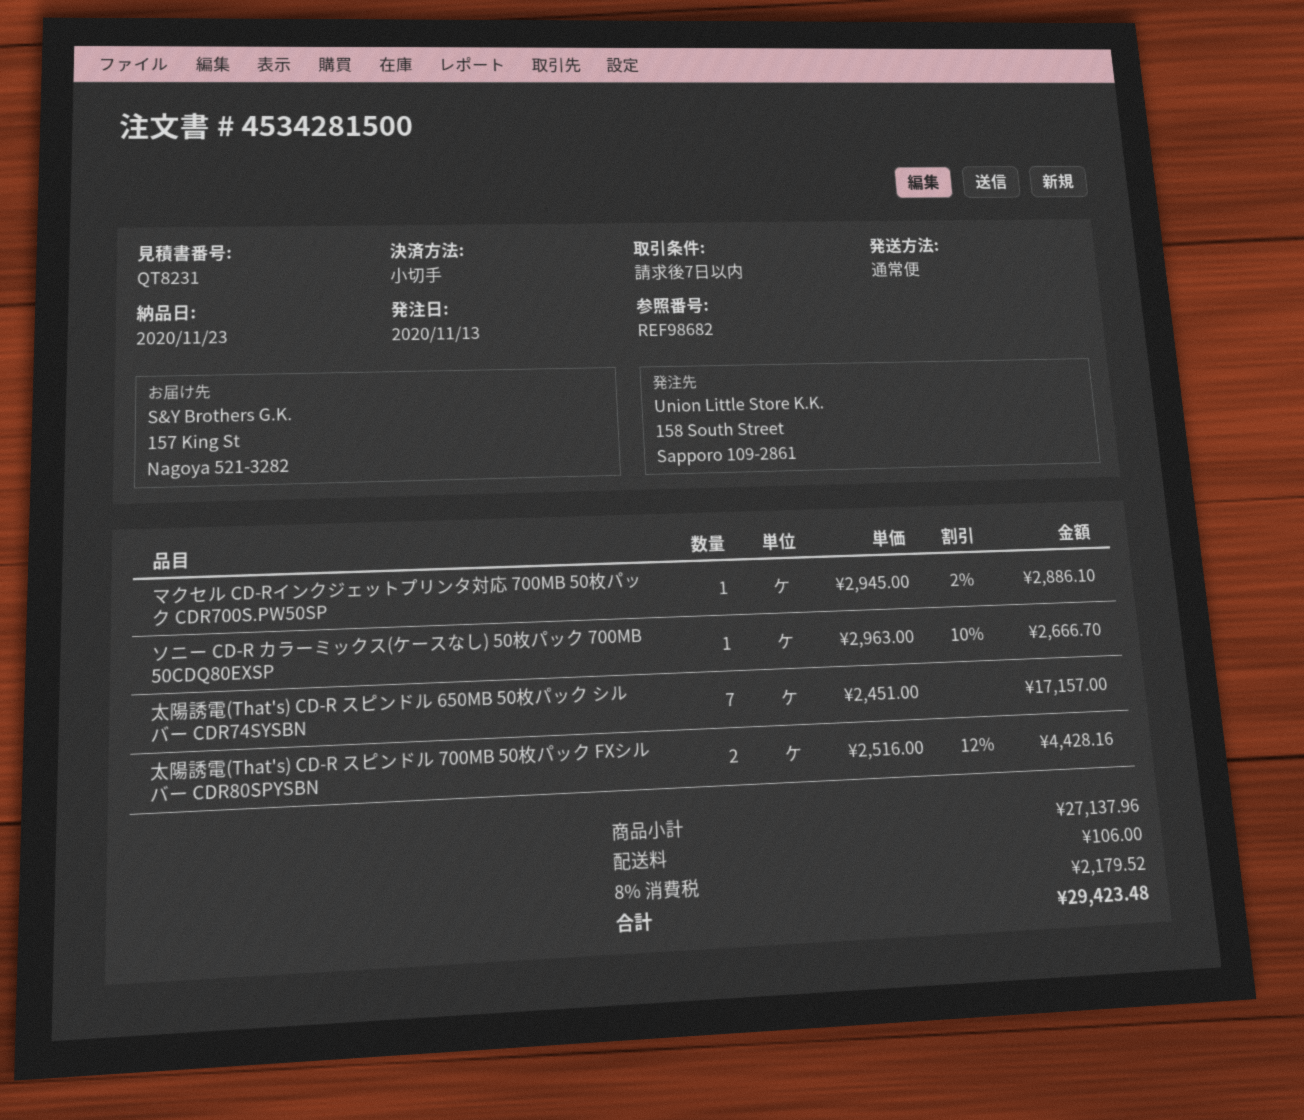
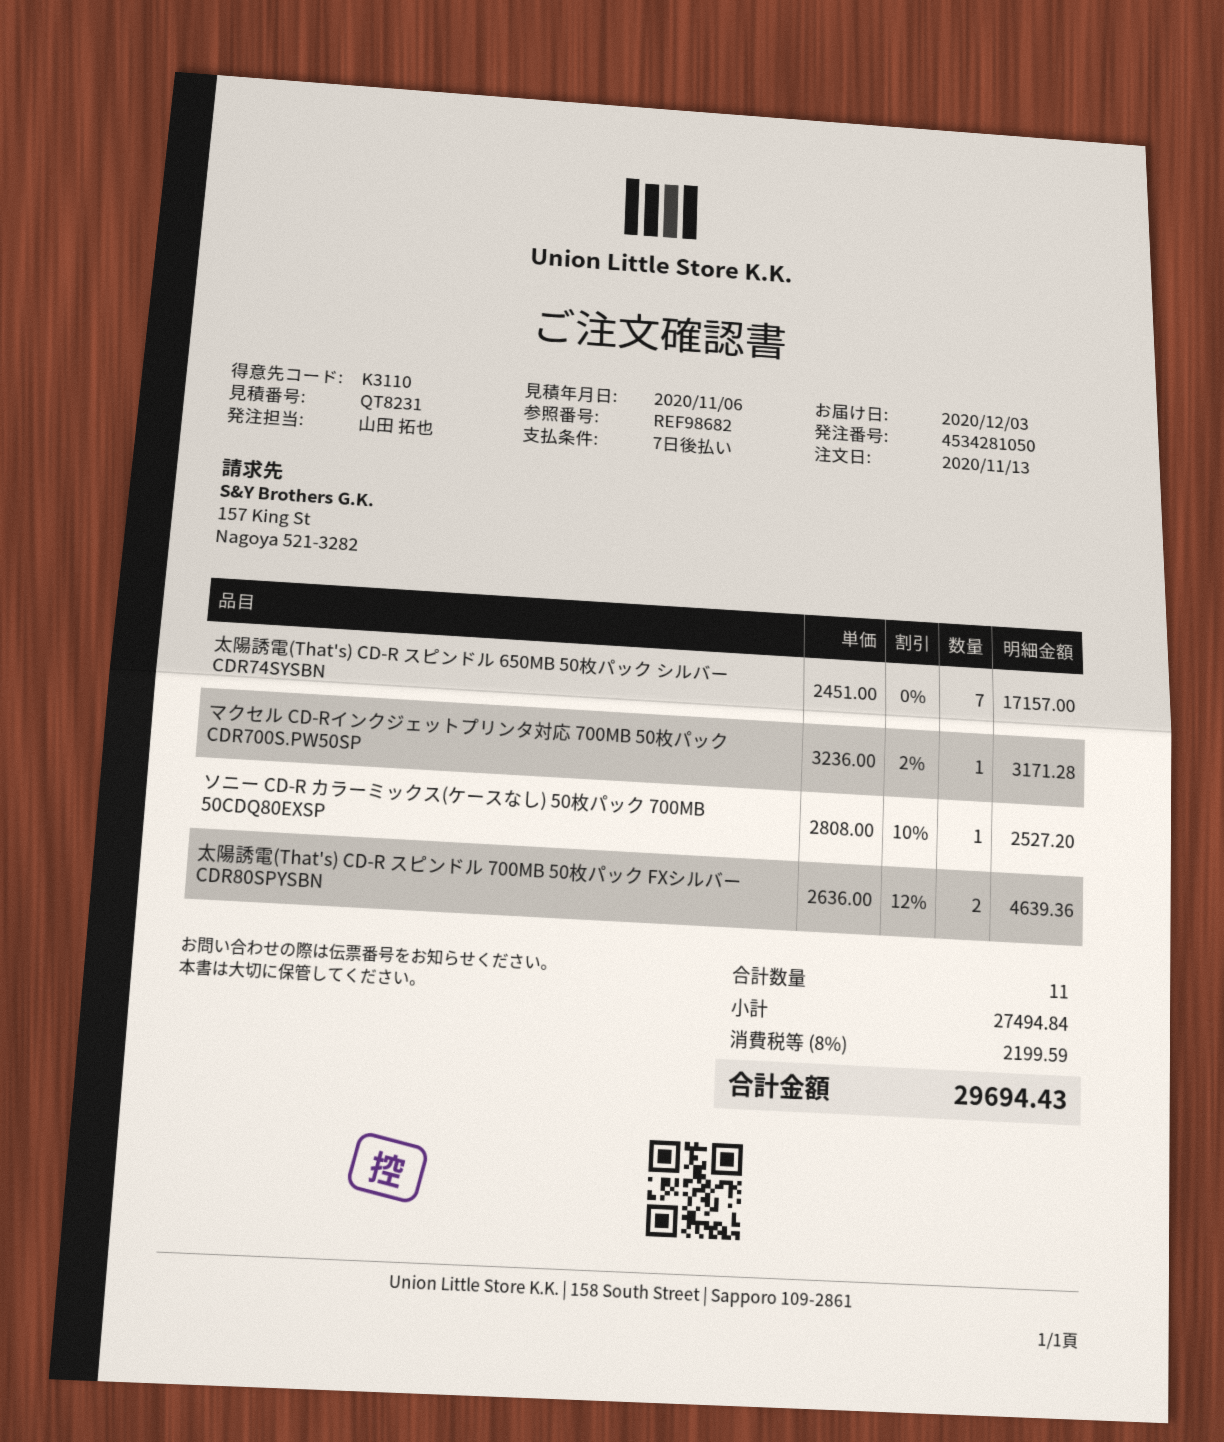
order number: 4534281500 -> 4534281050
delivery date: 2020-11-23 -> 2020-12-03
マクセル CD-Rインクジェットプリンタ対応 700MB 50枚パック CDR700S.PW50SP: 1 x 2945.00 - 2% = 2886.10 -> 1 x 3236.00 - 2% = 3171.28
ソニー CD-R カラーミックス(ケースなし) 50枚パック 700MB 50CDQ80EXSP: 1 x 2963.00 - 10% = 2666.70 -> 1 x 2808.00 - 10% = 2527.20
太陽誘電(That's) CD-R スピンドル 700MB 50枚パック FXシルバー CDR80SPYSBN: 2 x 2516.00 - 12% = 4428.16 -> 2 x 2636.00 - 12% = 4639.36
subtotal: 27137.96 -> 27494.84
shipping: 106.00 -> none
tax: 8% = 2179.52 -> 8% = 2199.59
total: 29423.48 -> 29694.43

